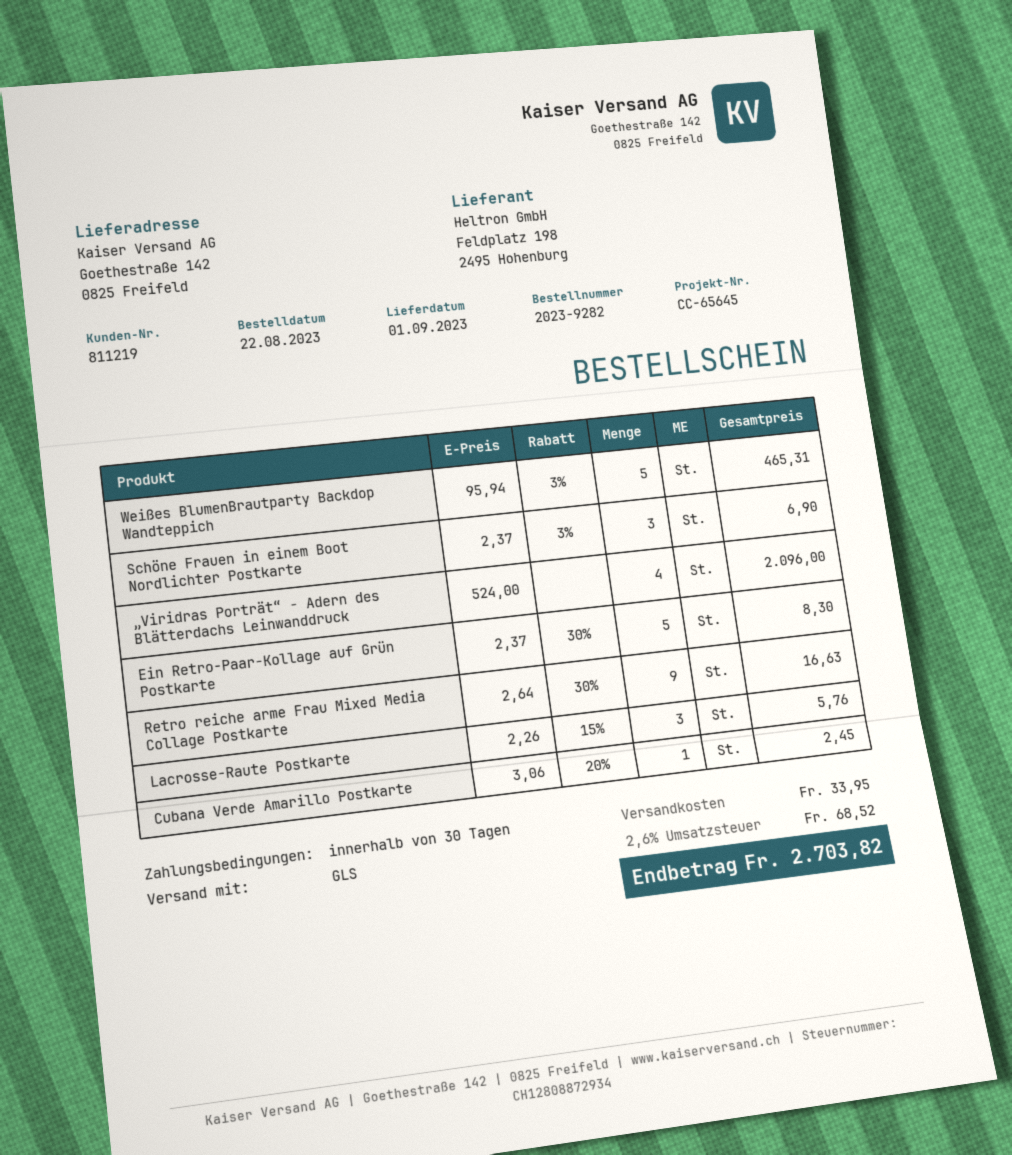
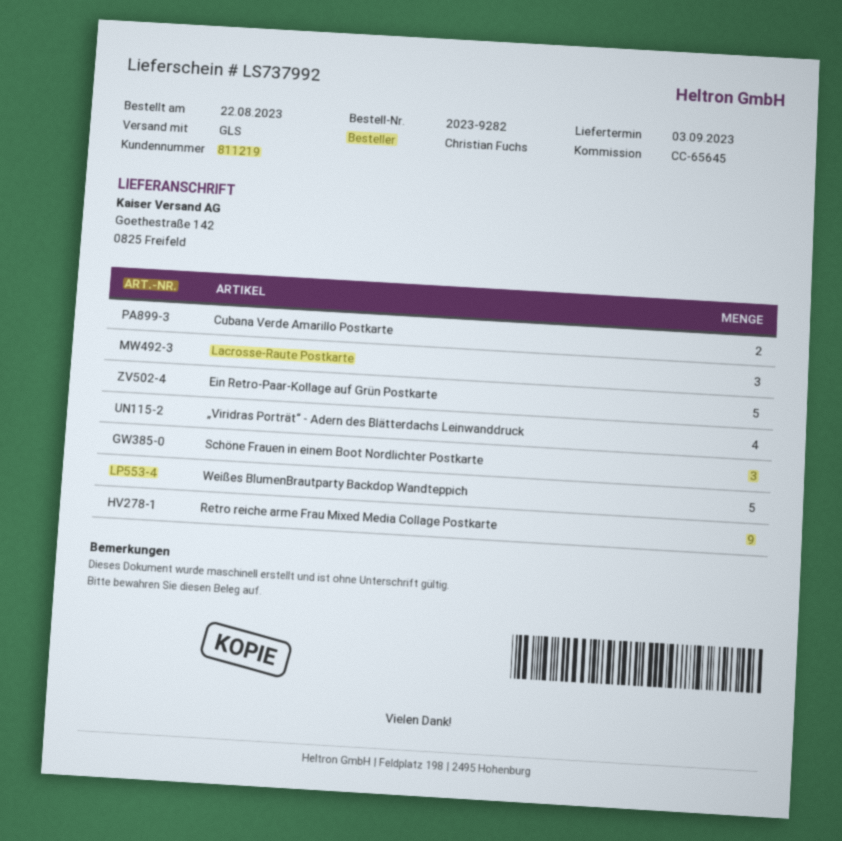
delivery date: 2023-09-01 -> 2023-09-03
Cubana Verde Amarillo Postkarte: 1 -> 2

